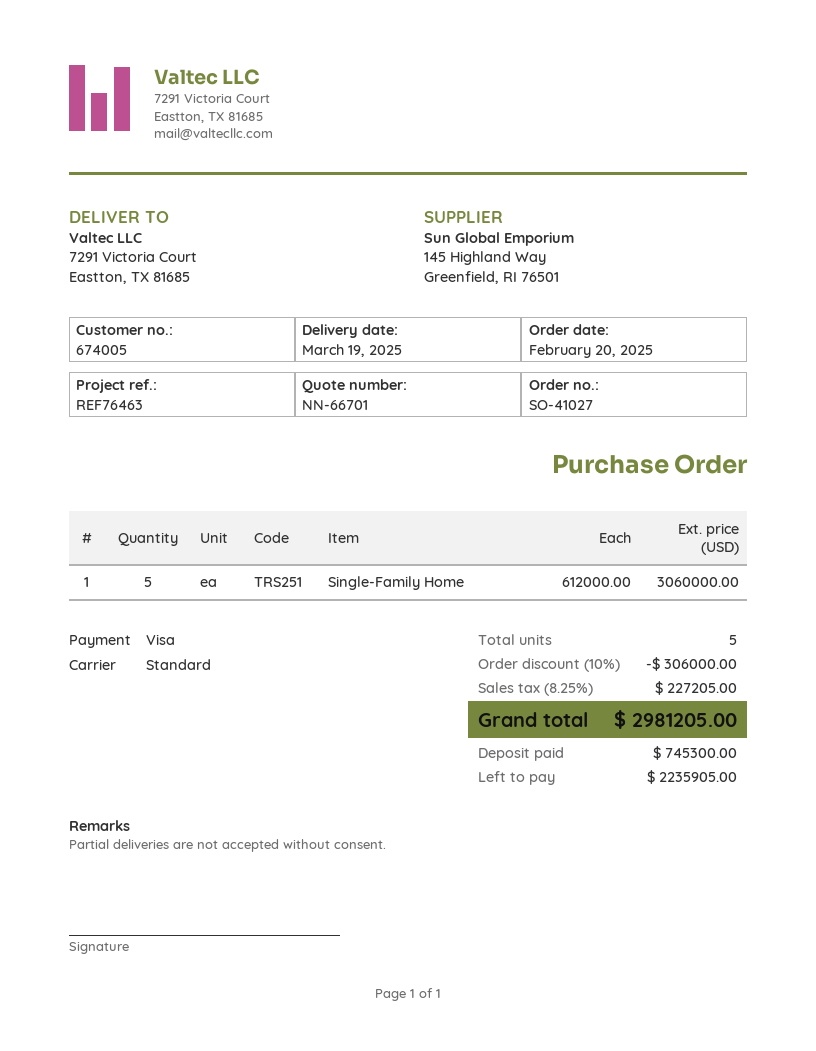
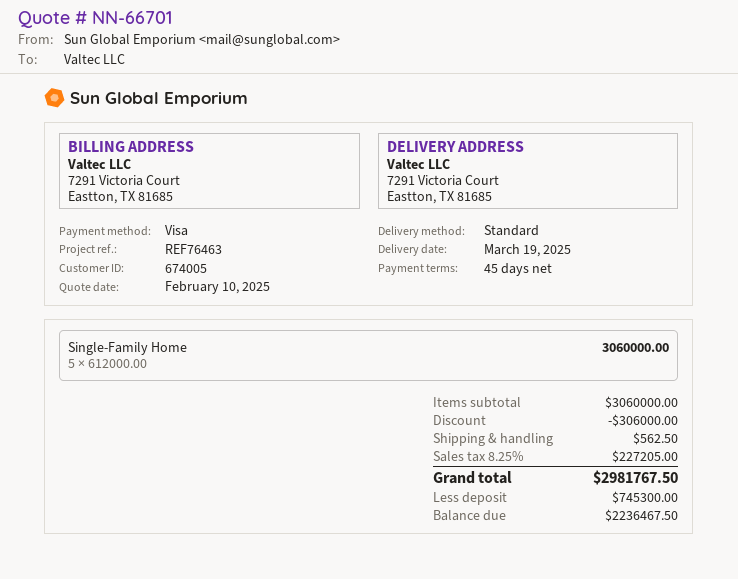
shipping: none -> 562.50
total: 2981205.00 -> 2981767.50
balance: 2235905.00 -> 2236467.50

